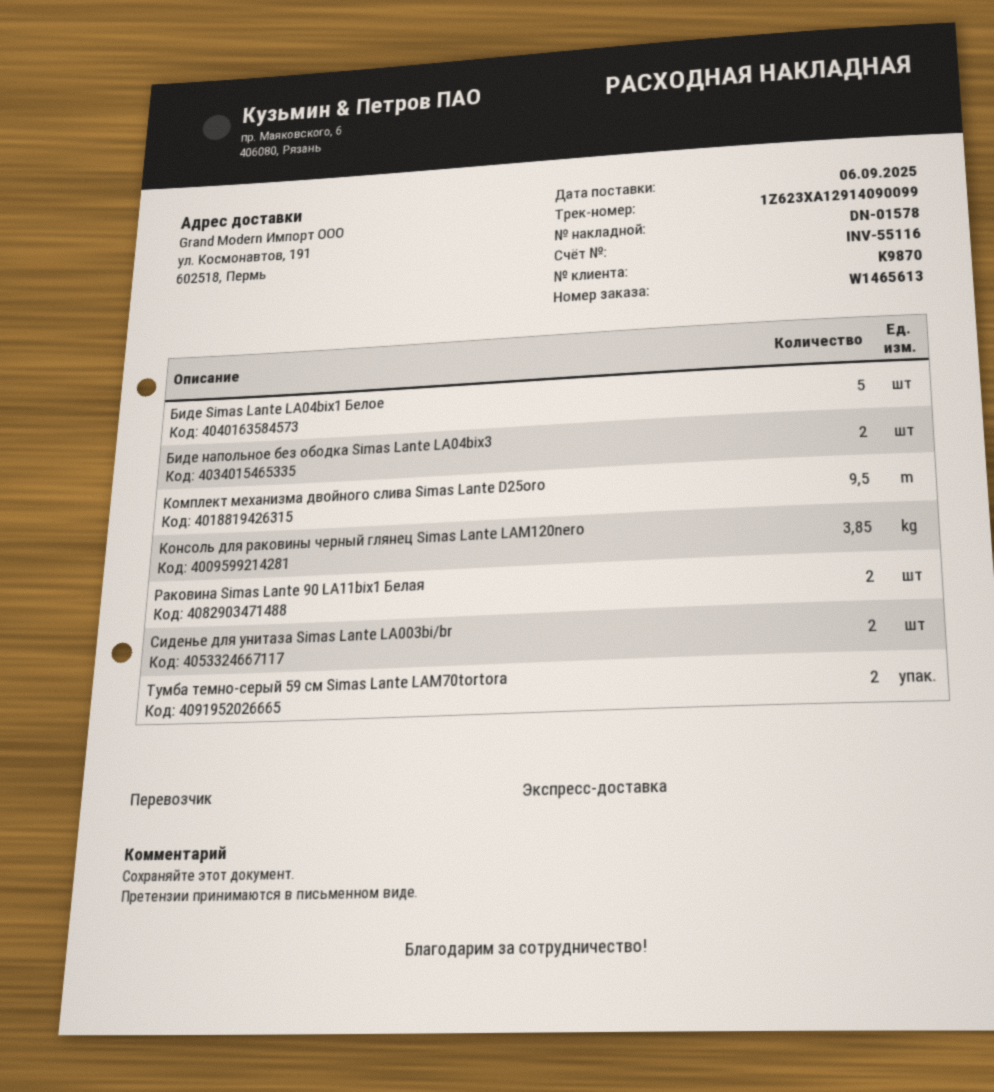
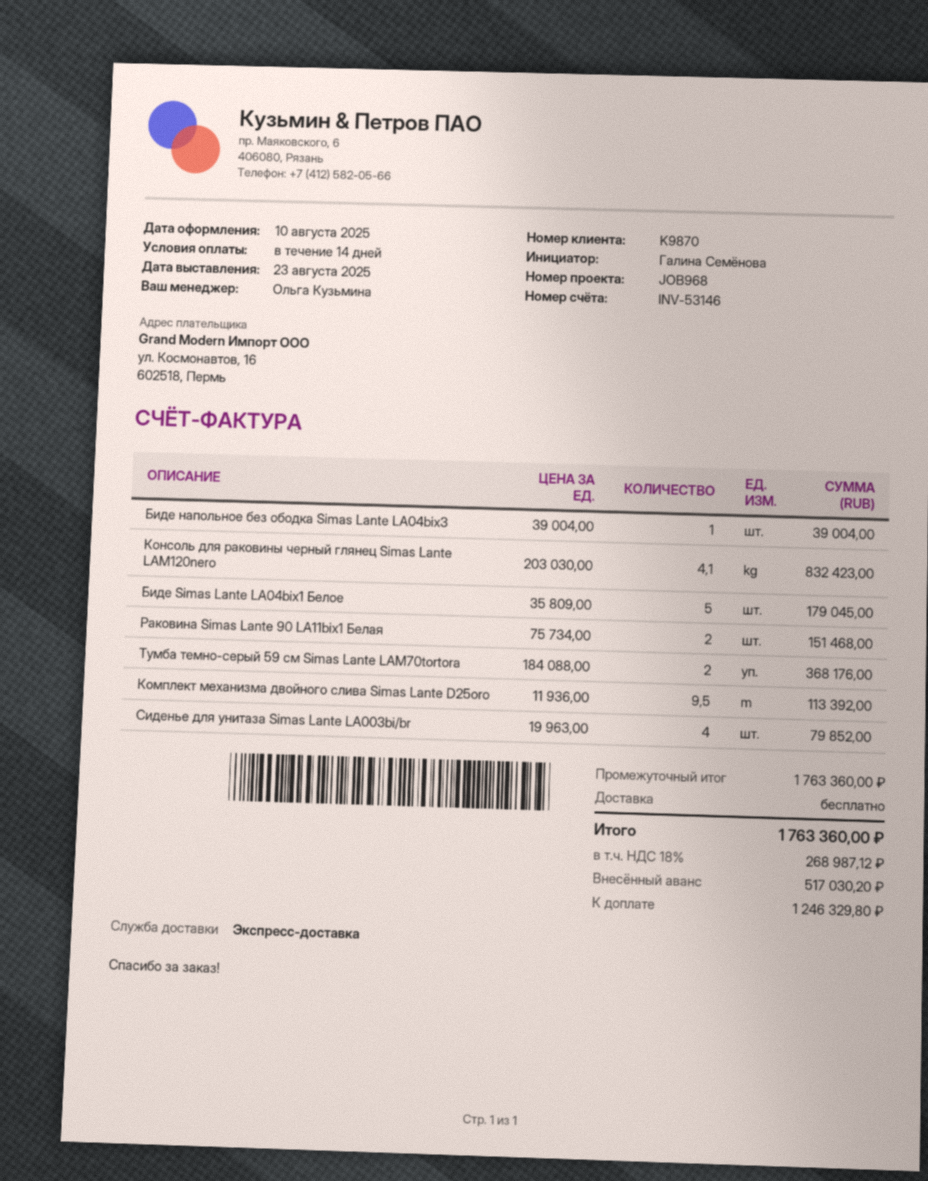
invoice number: INV-55116 -> INV-53146
Биде напольное без ободка Simas Lante LA04bix3: 2 -> 1
Консоль для раковины черный глянец Simas Lante LAM120nero: 3.85 -> 4.1
Сиденье для унитаза Simas Lante LA003bi/br: 2 -> 4

